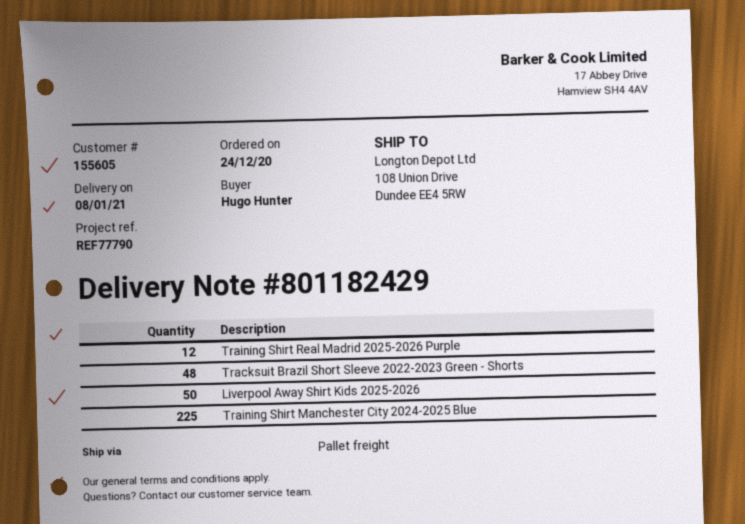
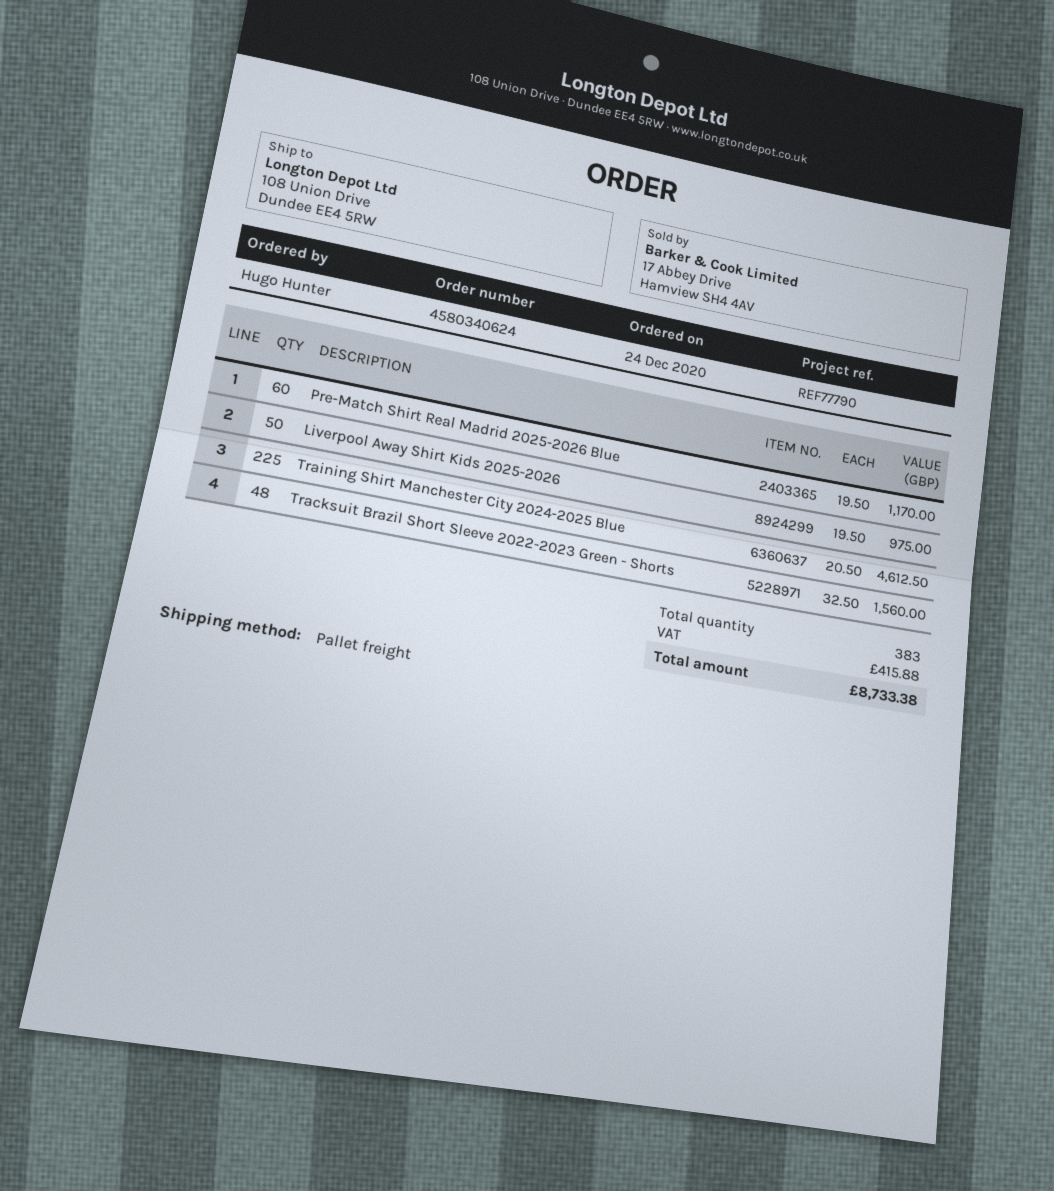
Training Shirt Real Madrid 2025-2026 Purple: 12 -> none
Pre-Match Shirt Real Madrid 2025-2026 Blue: none -> 60

